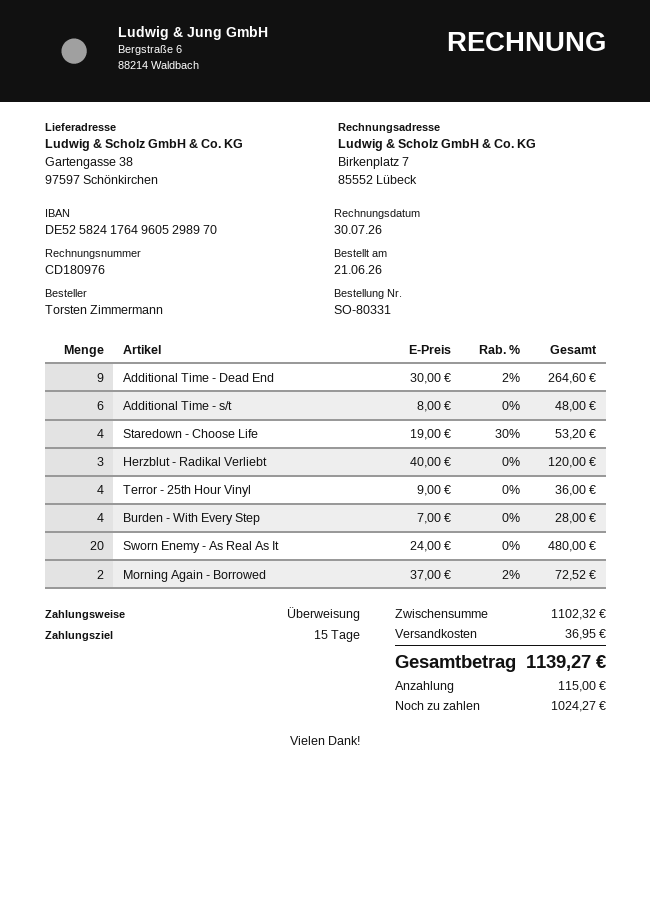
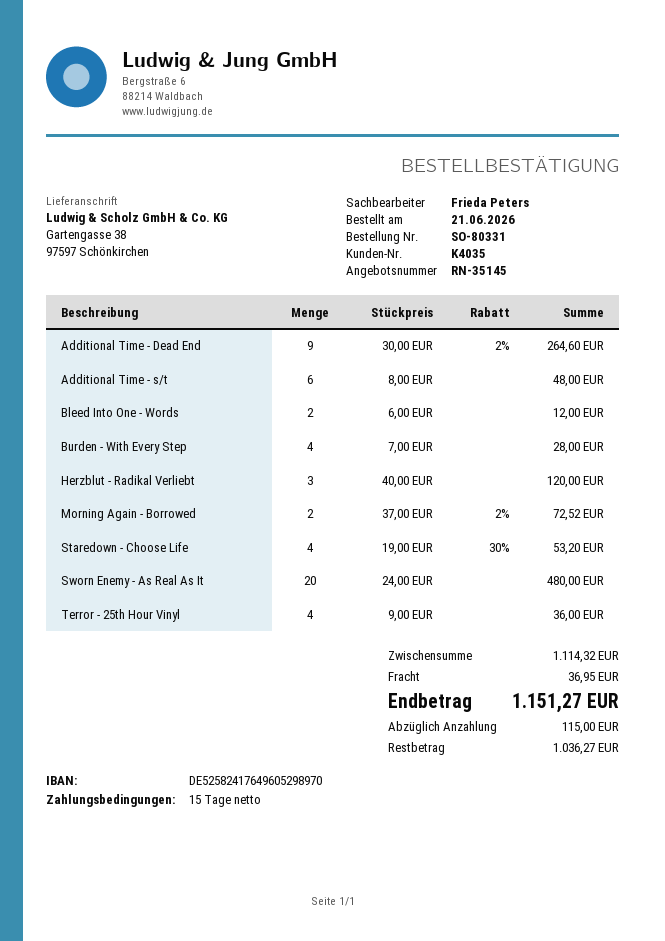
Bleed Into One - Words: none -> 2 x 6.00 = 12.00
subtotal: 1102.32 -> 1114.32
total: 1139.27 -> 1151.27
balance: 1024.27 -> 1036.27

